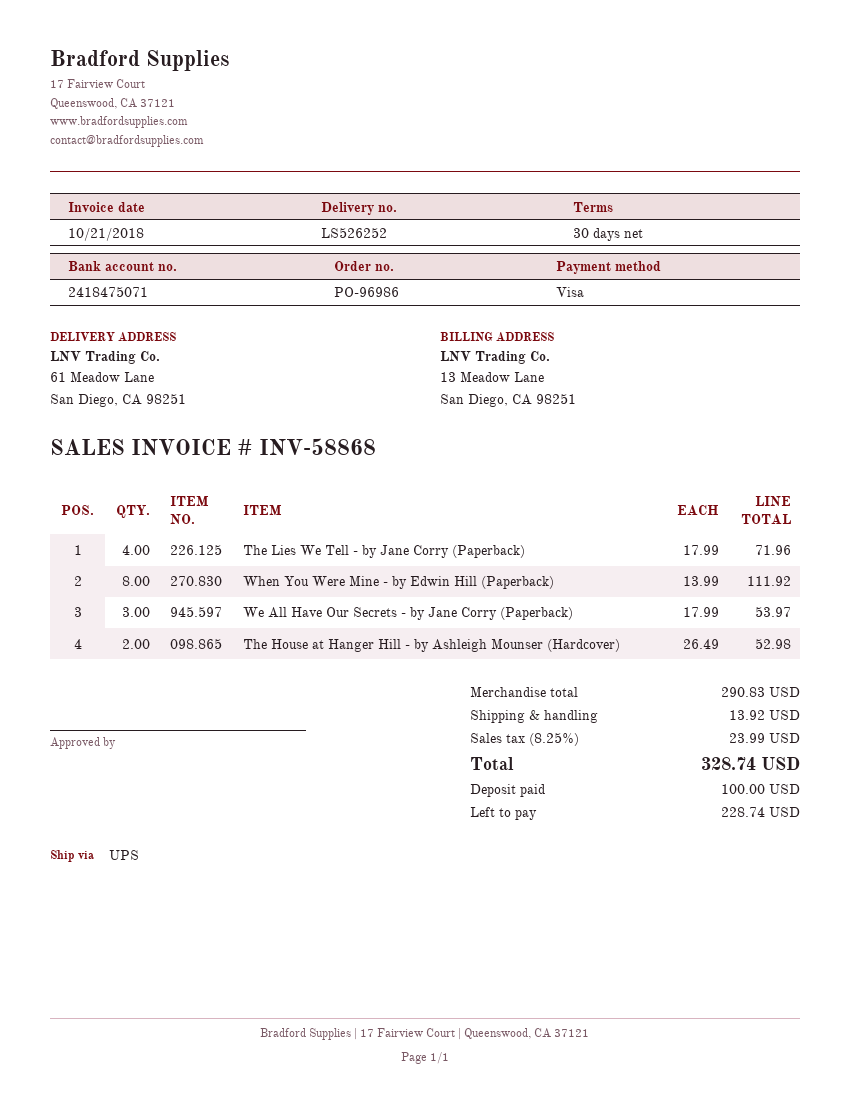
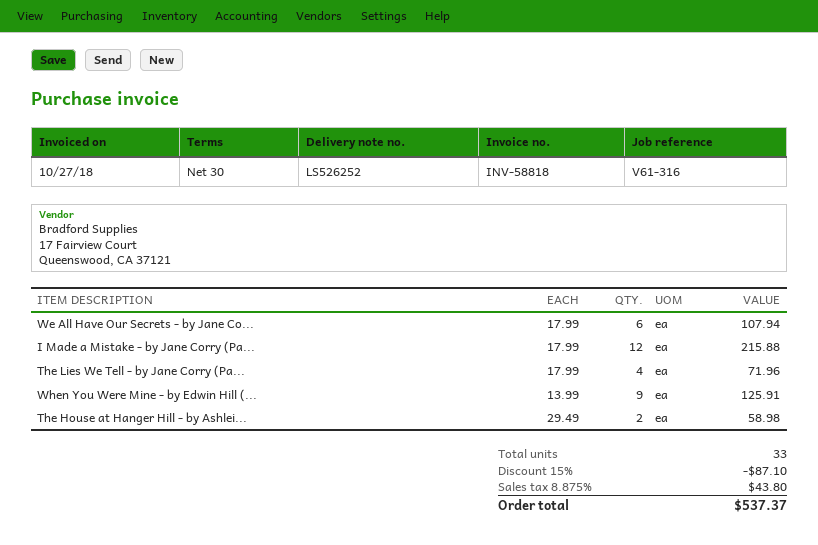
invoice number: INV-58868 -> INV-58818
invoice date: 2018-10-21 -> 2018-10-27
When You Were Mine - by Edwin Hill (Paperback): 8 x 13.99 = 111.92 -> 9 x 13.99 = 125.91
We All Have Our Secrets - by Jane Corry (Paperback): 3 x 17.99 = 53.97 -> 6 x 17.99 = 107.94
The House at Hanger Hill - by Ashleigh Mounser (Hardcover): 2 x 26.49 = 52.98 -> 2 x 29.49 = 58.98
I Made a Mistake - by Jane Corry (Pa...: none -> 12 x 17.99 = 215.88
discount: none -> 15% = 87.10
shipping: 13.92 -> none
tax: 8.25% = 23.99 -> 8.875% = 43.80
total: 328.74 -> 537.37

